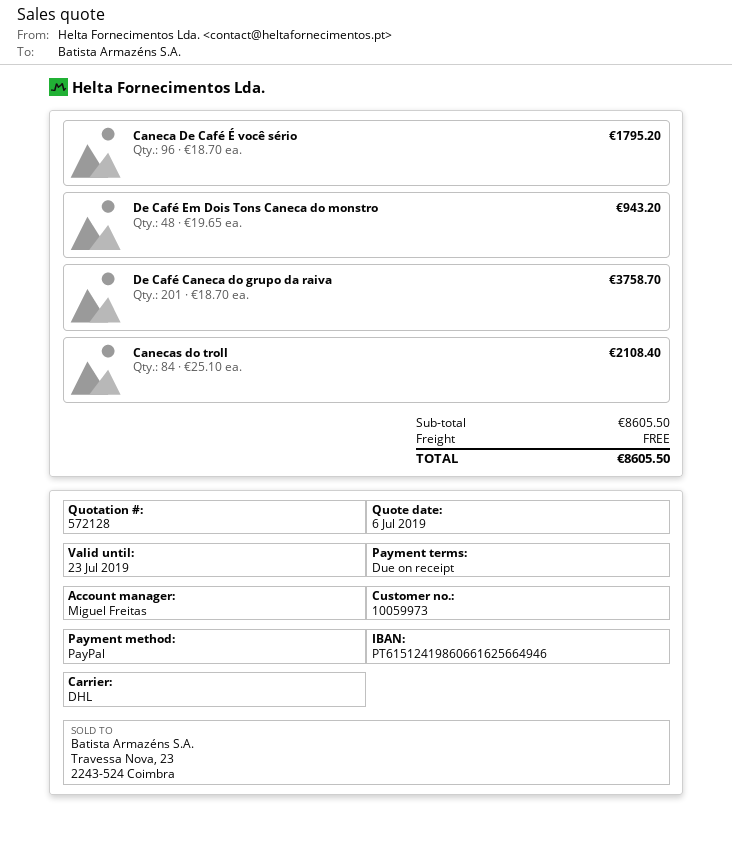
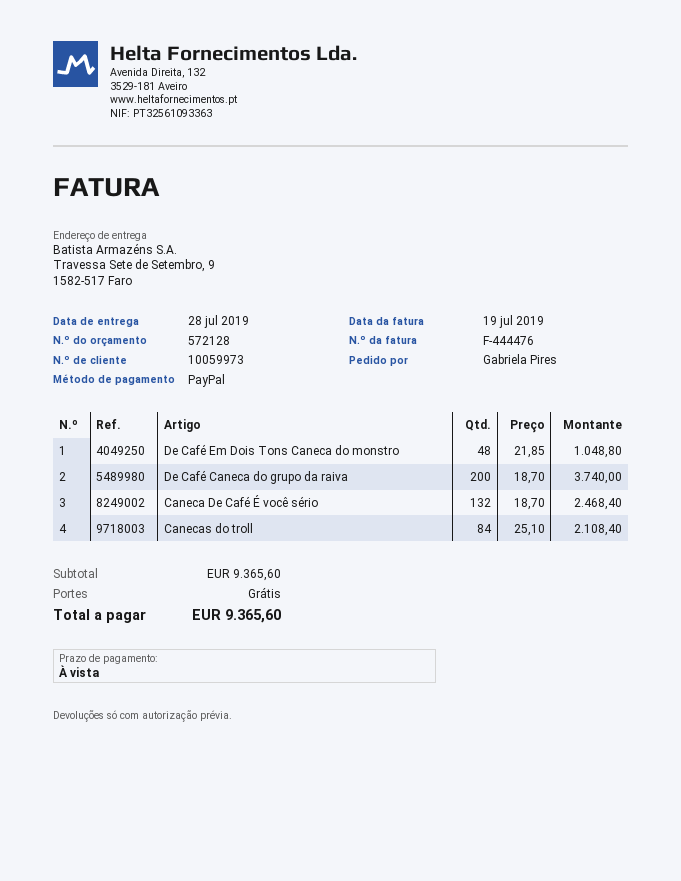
Caneca De Café É você sério: 96 x 18.70 = 1795.20 -> 132 x 18.70 = 2468.40
De Café Em Dois Tons Caneca do monstro: 48 x 19.65 = 943.20 -> 48 x 21.85 = 1048.80
De Café Caneca do grupo da raiva: 201 x 18.70 = 3758.70 -> 200 x 18.70 = 3740.00
subtotal: 8605.50 -> 9365.60
total: 8605.50 -> 9365.60

